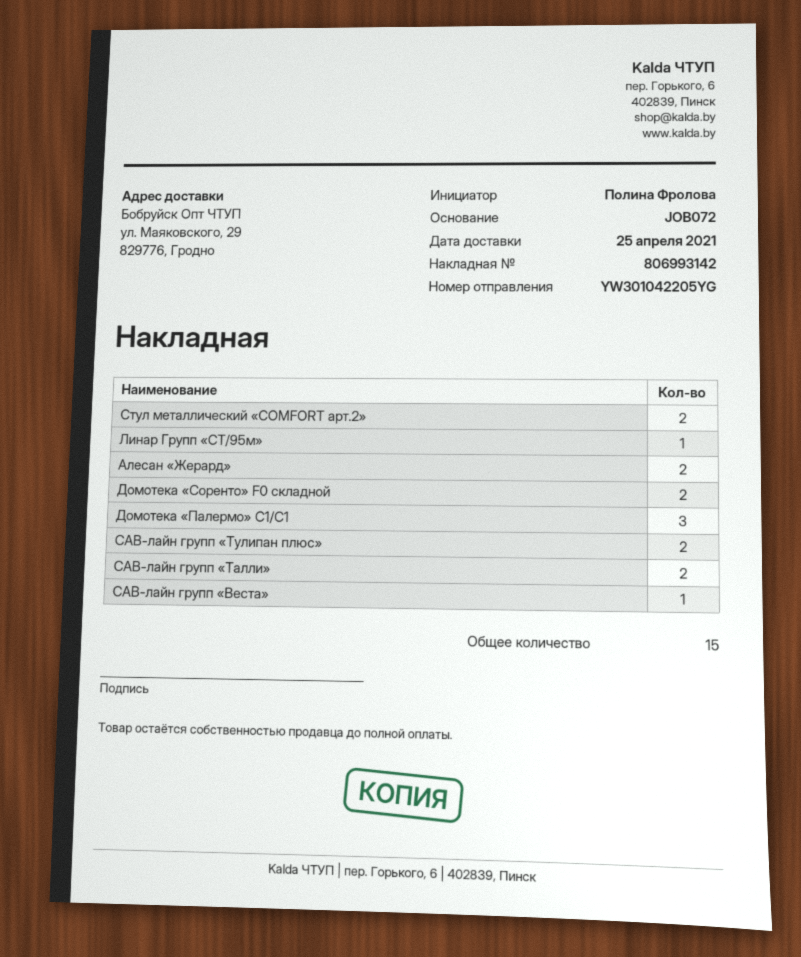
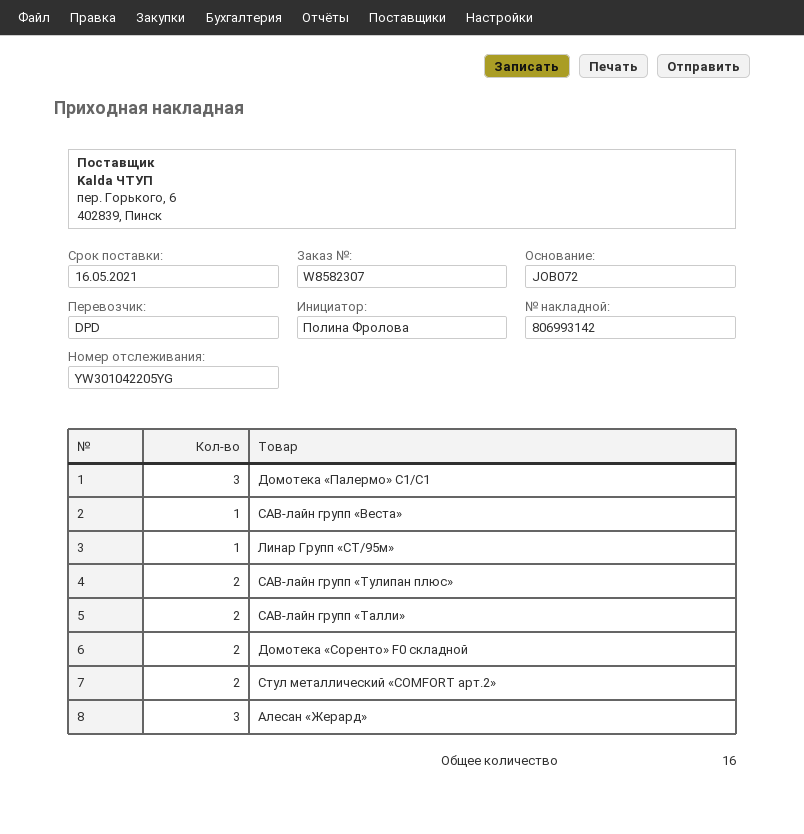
delivery date: 2021-04-25 -> 2021-05-16
Алесан «Жерард»: 2 -> 3
total quantity: 15 -> 16

